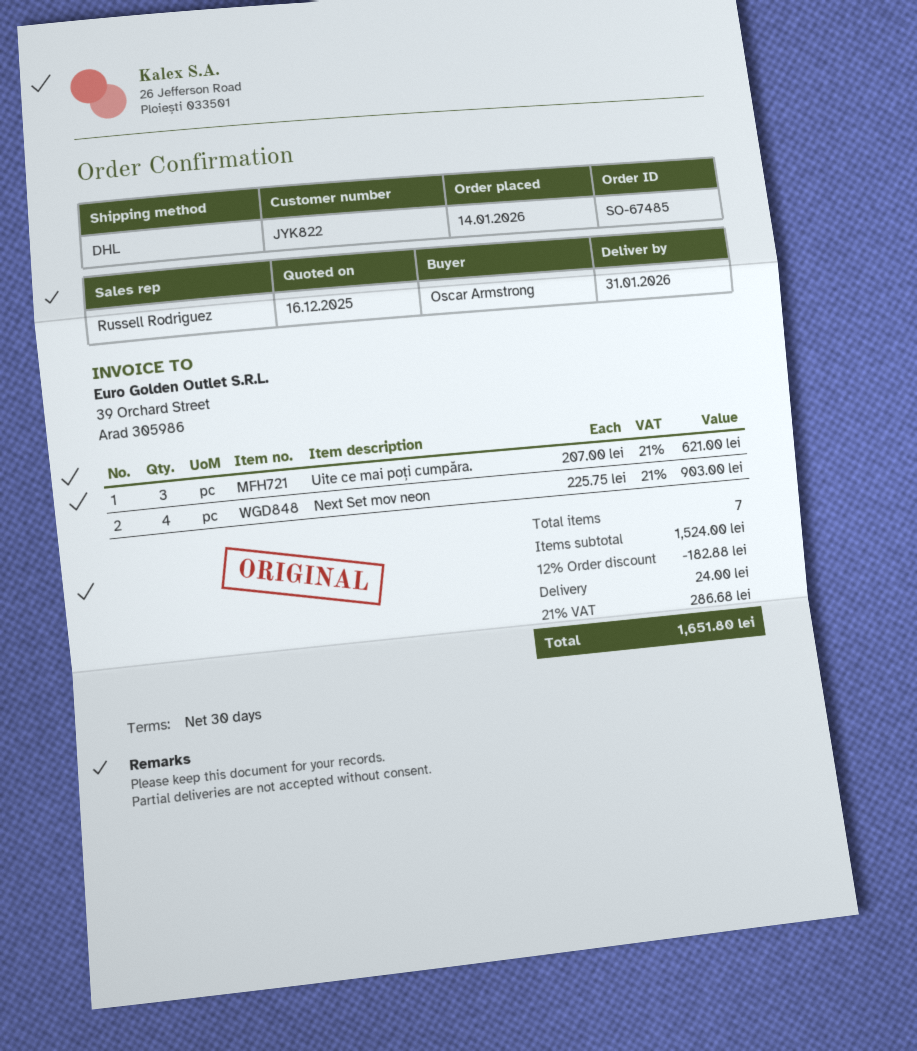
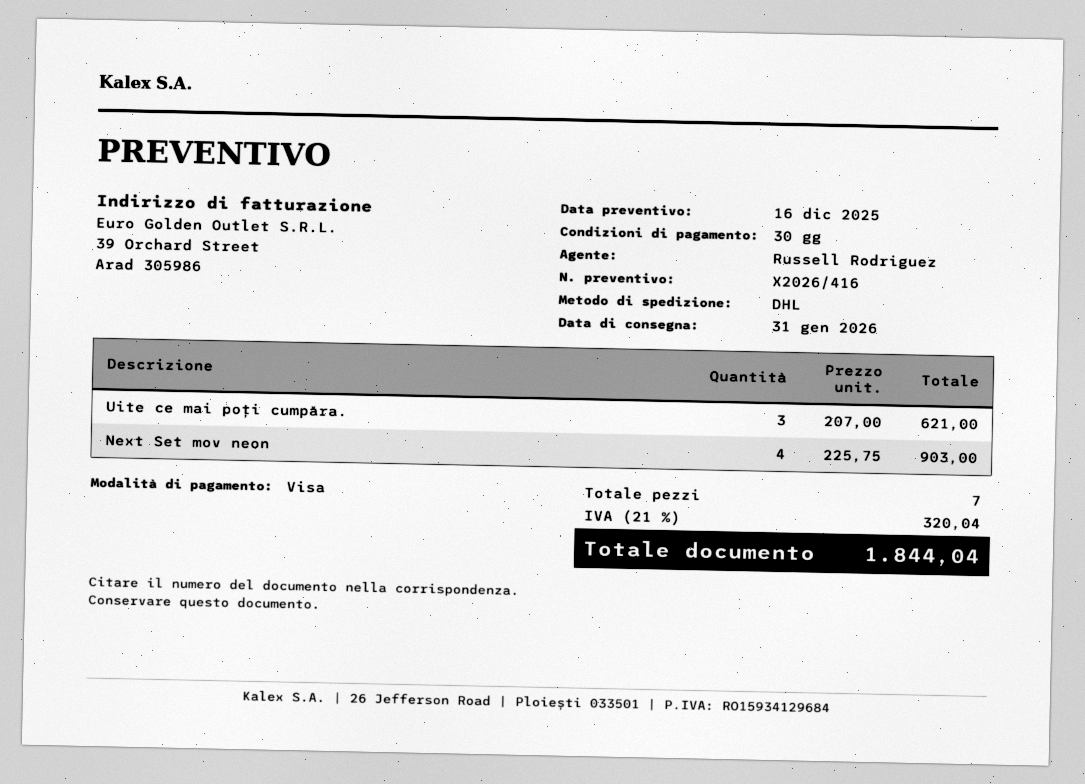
discount: 12% = 182.88 -> none
shipping: 24.00 -> none
tax: 21% = 286.68 -> 21% = 320.04
total: 1651.80 -> 1844.04

